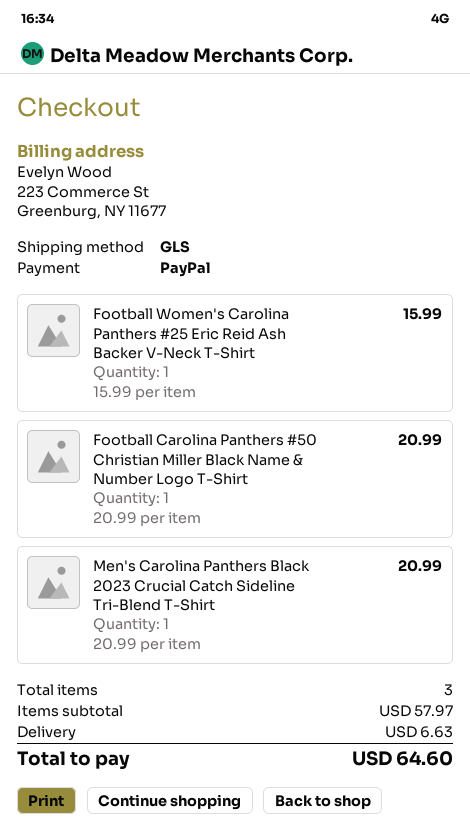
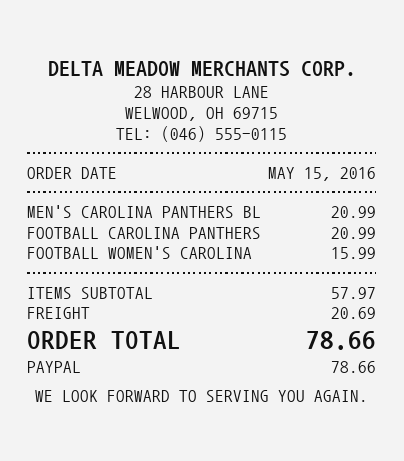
shipping: 6.63 -> 20.69
total: 64.60 -> 78.66

